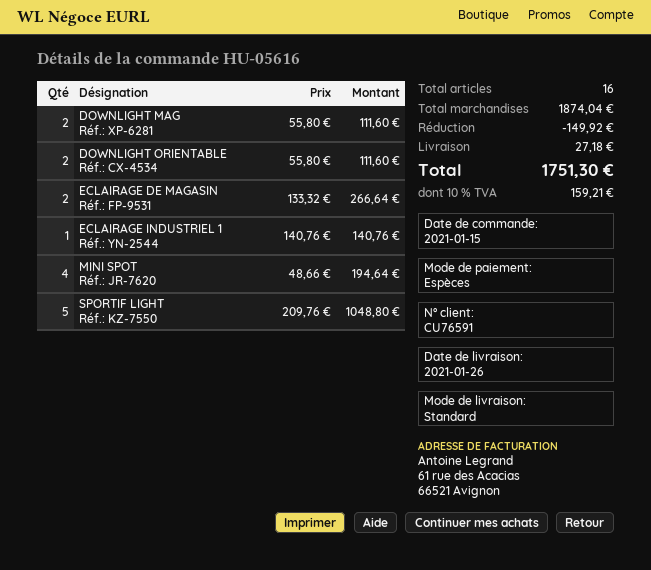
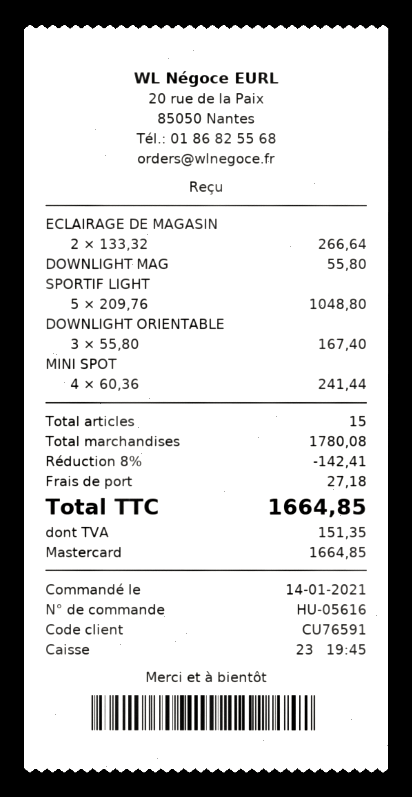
order date: 2021-01-15 -> 2021-01-14
payment method: cash -> Mastercard
DOWNLIGHT MAG: 2 x 55.80 = 111.60 -> 1 x 55.80 = 55.80
DOWNLIGHT ORIENTABLE: 2 x 55.80 = 111.60 -> 3 x 55.80 = 167.40
ECLAIRAGE INDUSTRIEL 1: 1 x 140.76 = 140.76 -> none
MINI SPOT: 4 x 48.66 = 194.64 -> 4 x 60.36 = 241.44
total quantity: 16 -> 15
subtotal: 1874.04 -> 1780.08
discount: 149.92 -> 142.41
tax: 159.21 -> 151.35
total: 1751.30 -> 1664.85

